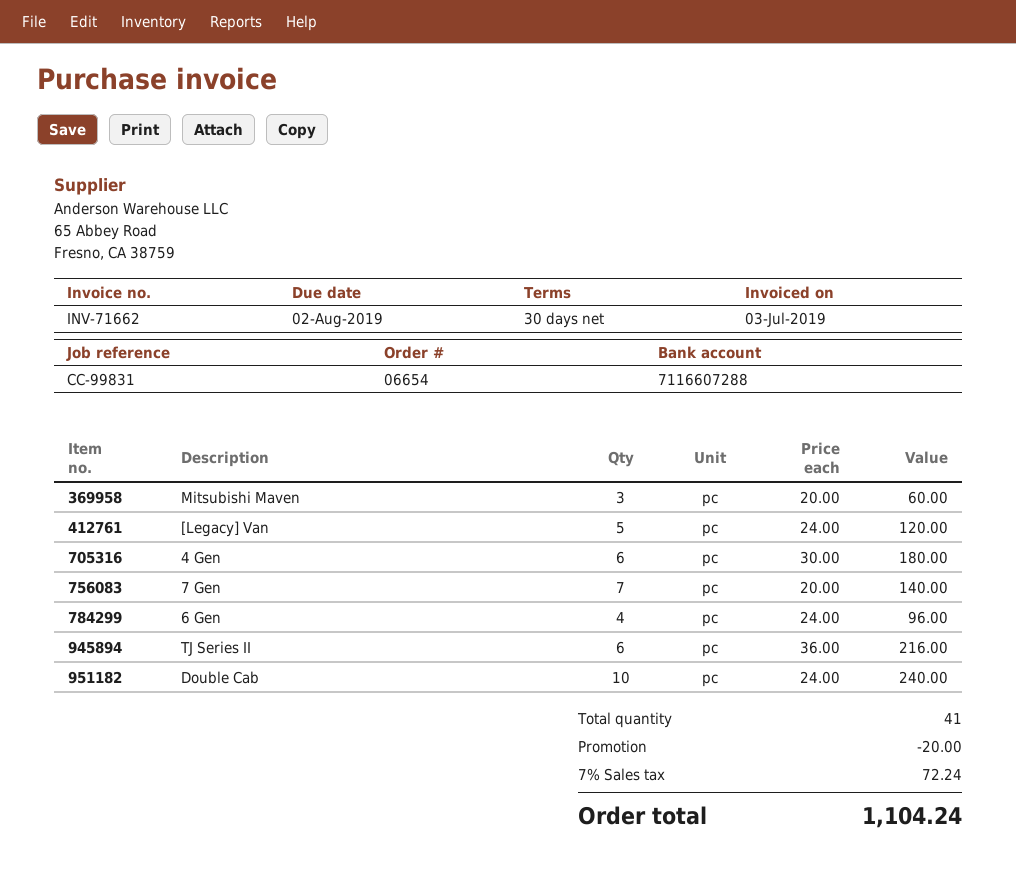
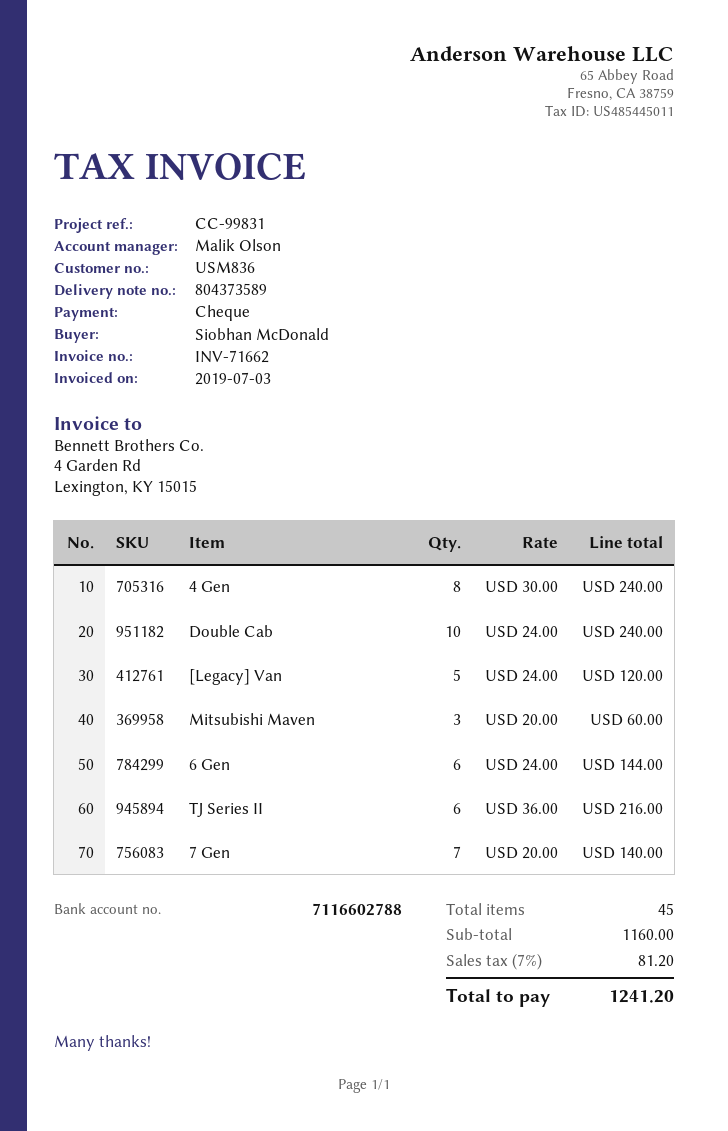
bank account: 7116607288 -> 7116602788
4 Gen: 6 x 30.00 = 180.00 -> 8 x 30.00 = 240.00
6 Gen: 4 x 24.00 = 96.00 -> 6 x 24.00 = 144.00
total quantity: 41 -> 45
discount: 20.00 -> none
tax: 7% = 72.24 -> 7% = 81.20
total: 1104.24 -> 1241.20

